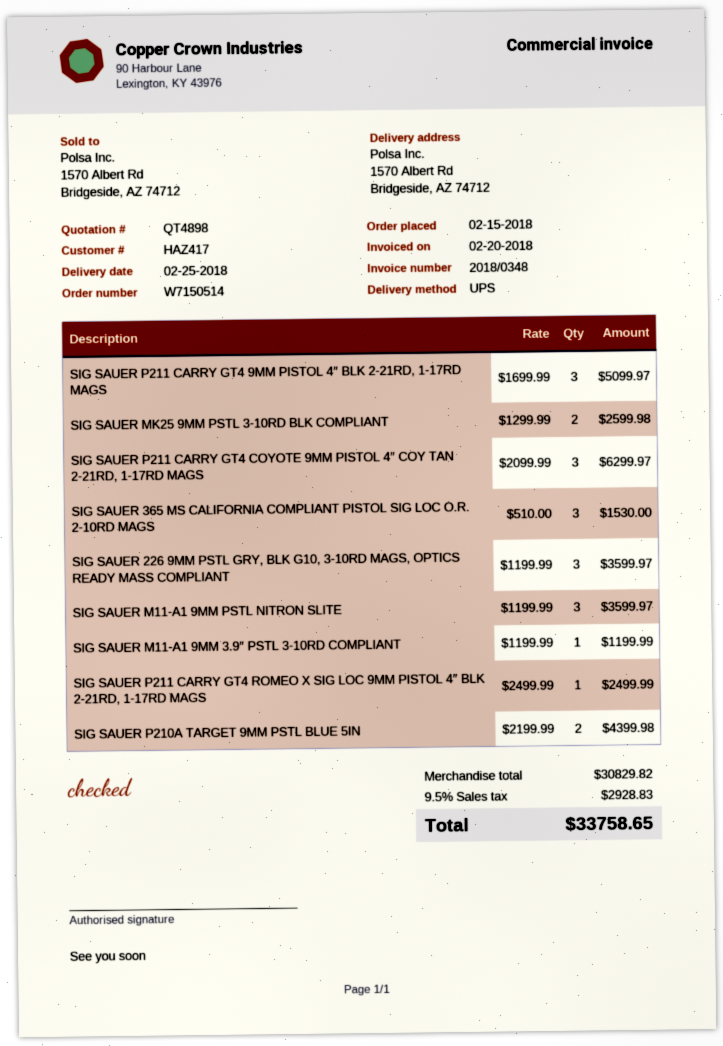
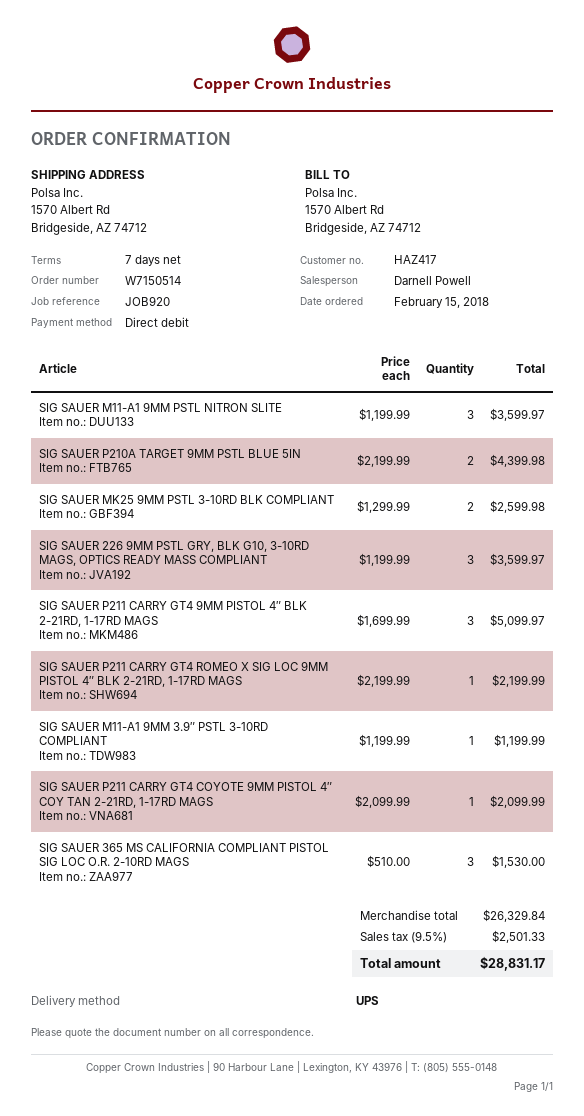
SIG SAUER P211 CARRY GT4 COYOTE 9MM PISTOL 4″ COY TAN 2-21RD, 1-17RD MAGS: 3 x 2099.99 = 6299.97 -> 1 x 2099.99 = 2099.99
SIG SAUER P211 CARRY GT4 ROMEO X SIG LOC 9MM PISTOL 4″ BLK 2-21RD, 1-17RD MAGS: 1 x 2499.99 = 2499.99 -> 1 x 2199.99 = 2199.99
subtotal: 30829.82 -> 26329.84
tax: 9.5% = 2928.83 -> 9.5% = 2501.33
total: 33758.65 -> 28831.17

